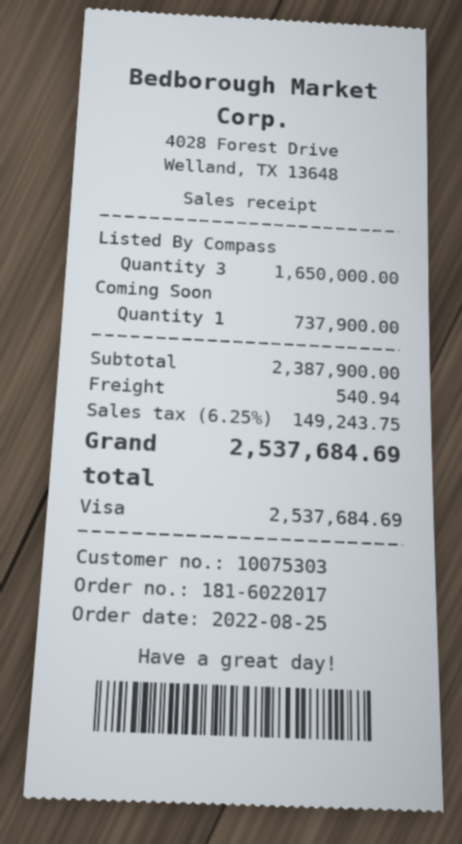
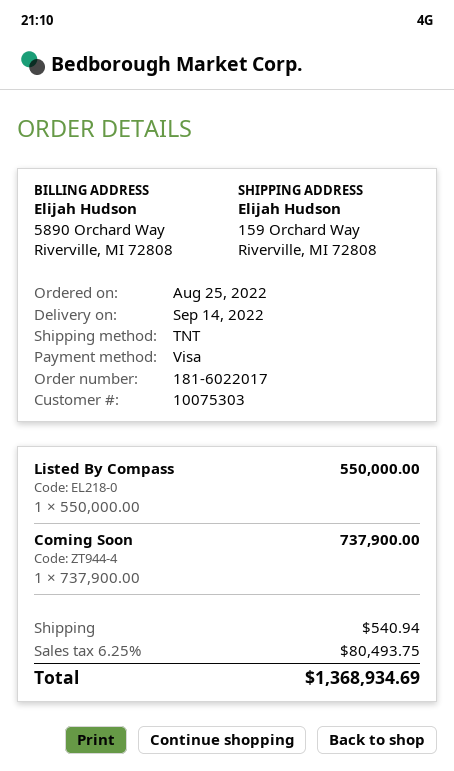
Listed By Compass: 3 for 1650000.00 -> 1 for 550000.00
tax: 6.25% = 149243.75 -> 6.25% = 80493.75
total: 2537684.69 -> 1368934.69

